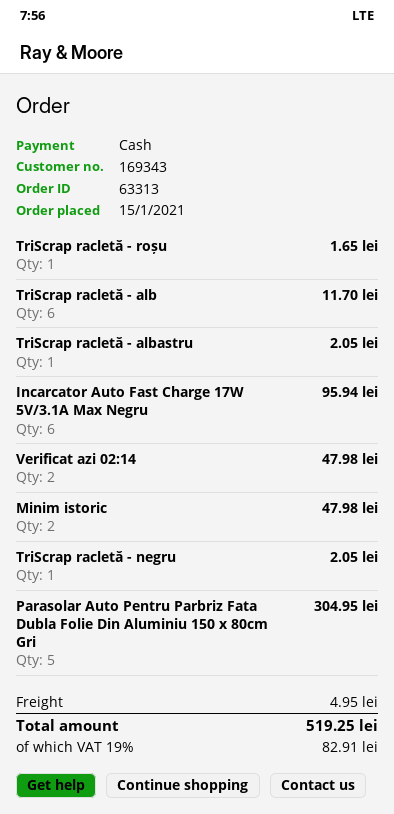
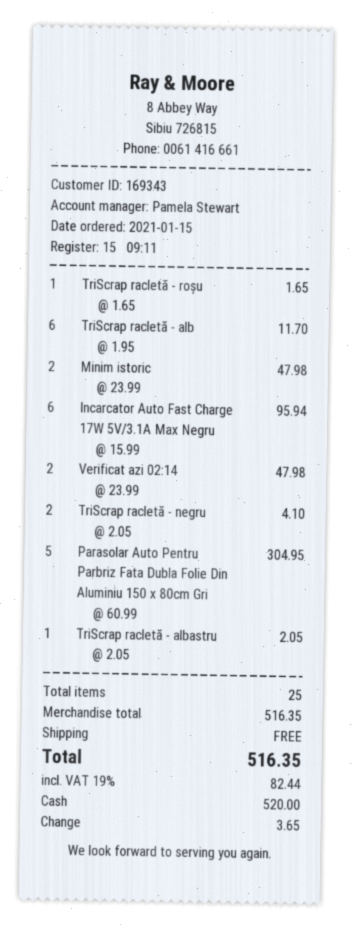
TriScrap racletă - negru: 1 for 2.05 -> 2 for 4.10
shipping: 4.95 -> 0.00
tax: 19% = 82.91 -> 19% = 82.44
total: 519.25 -> 516.35

